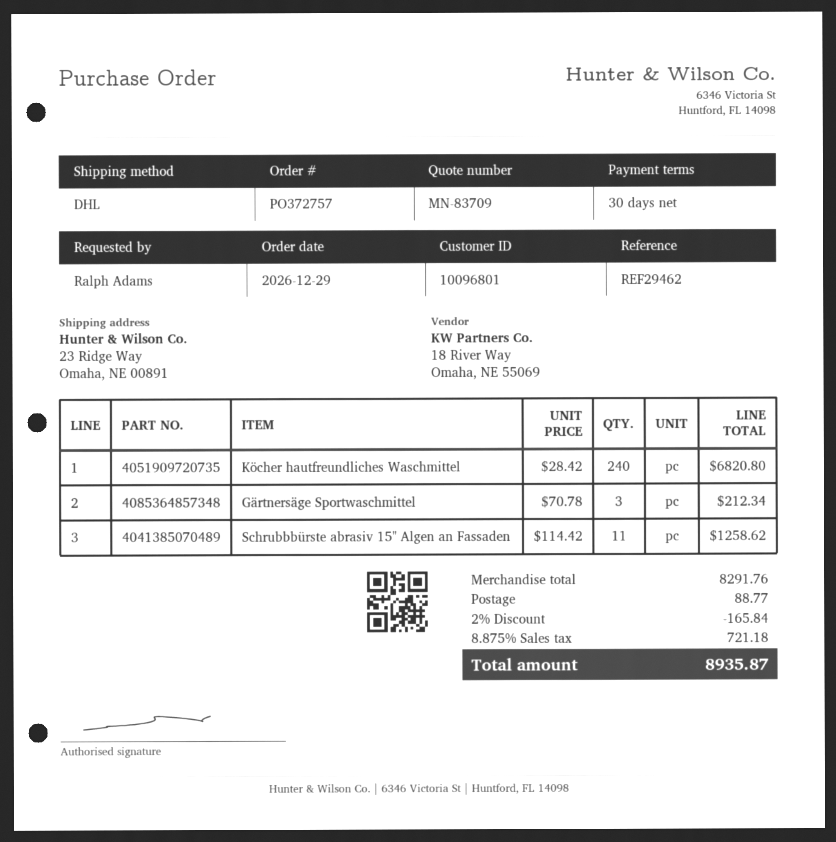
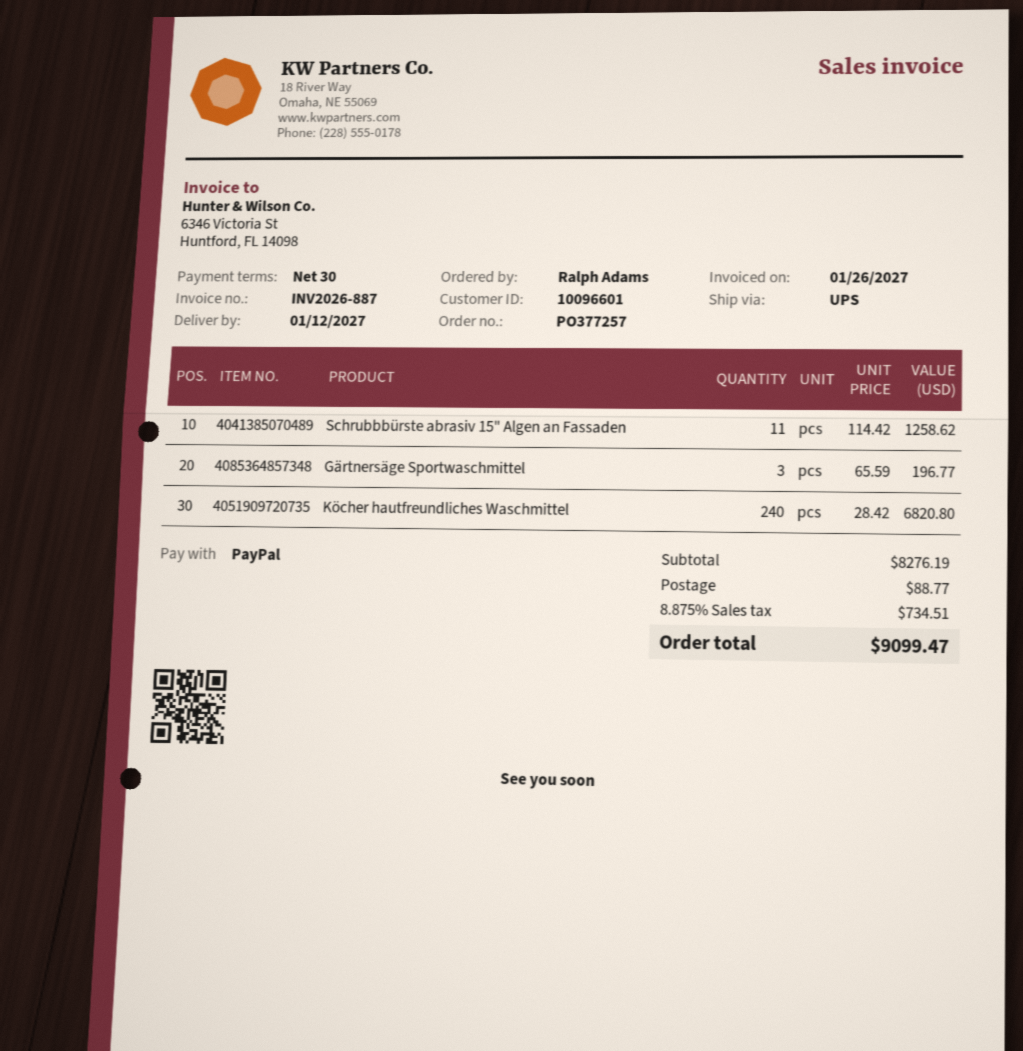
order number: PO372757 -> PO377257
customer number: 10096801 -> 10096601
shipping method: DHL -> UPS
Gärtnersäge Sportwaschmittel: 3 x 70.78 = 212.34 -> 3 x 65.59 = 196.77
subtotal: 8291.76 -> 8276.19
discount: 2% = 165.84 -> none
tax: 8.875% = 721.18 -> 8.875% = 734.51
total: 8935.87 -> 9099.47

